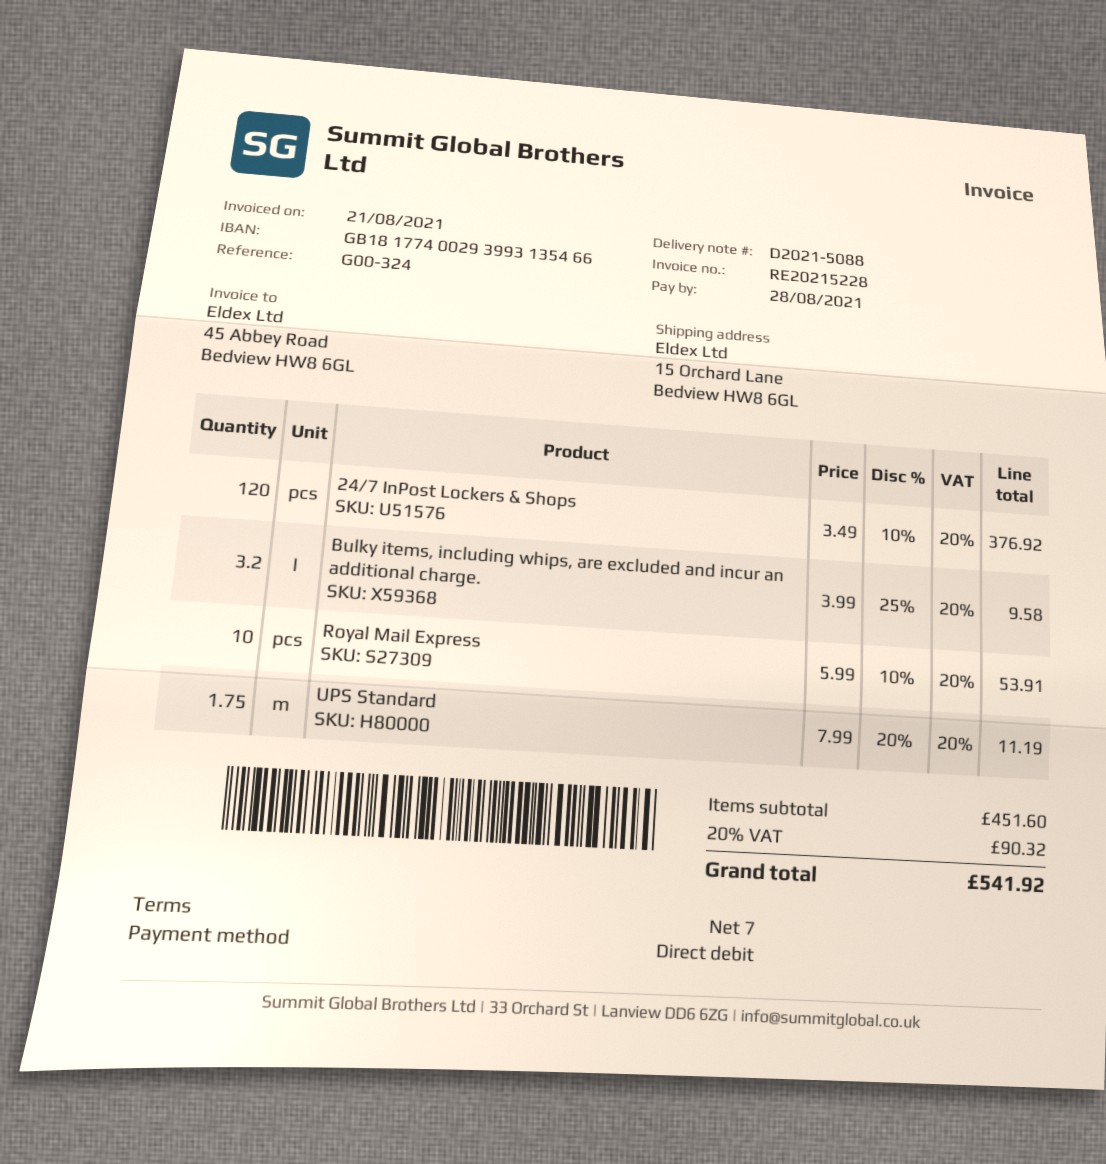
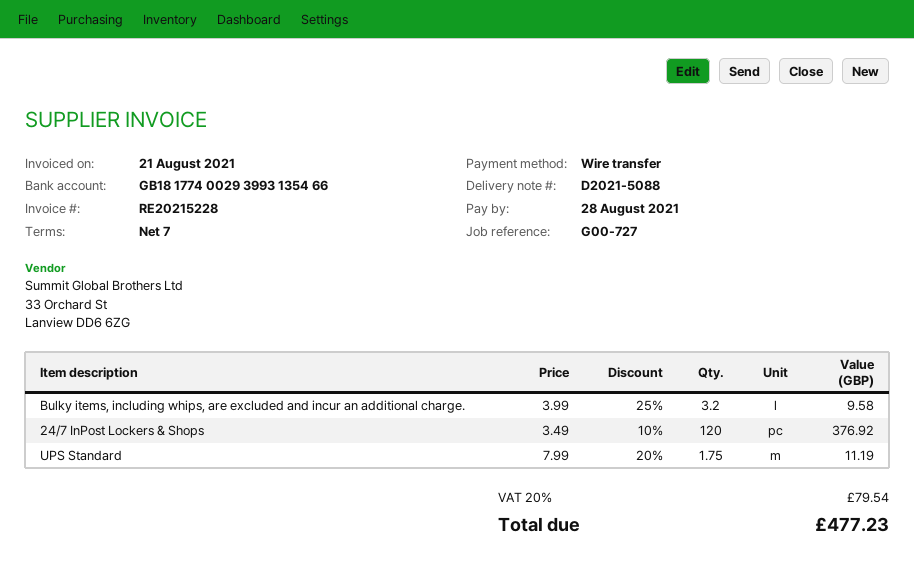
reference: G00-324 -> G00-727
payment method: direct debit -> bank transfer
Royal Mail Express: 10 x 5.99 - 10% = 53.91 -> none
tax: 20% = 90.32 -> 20% = 79.54
total: 541.92 -> 477.23

